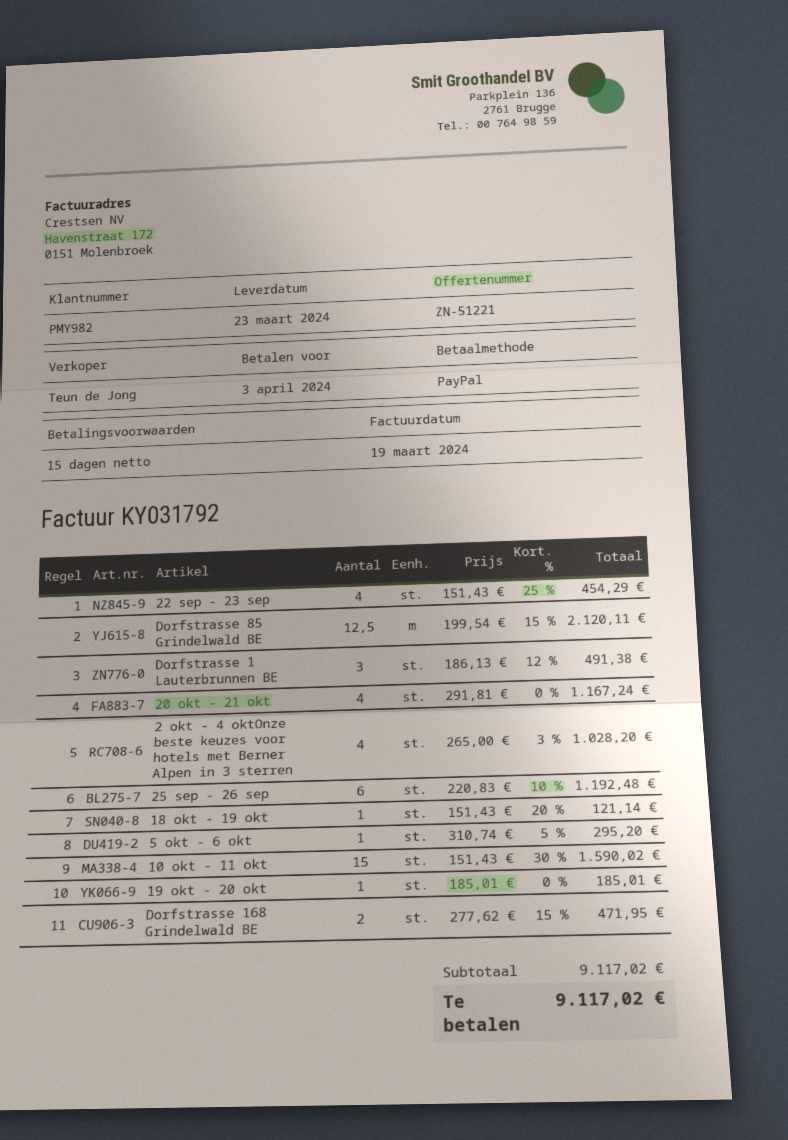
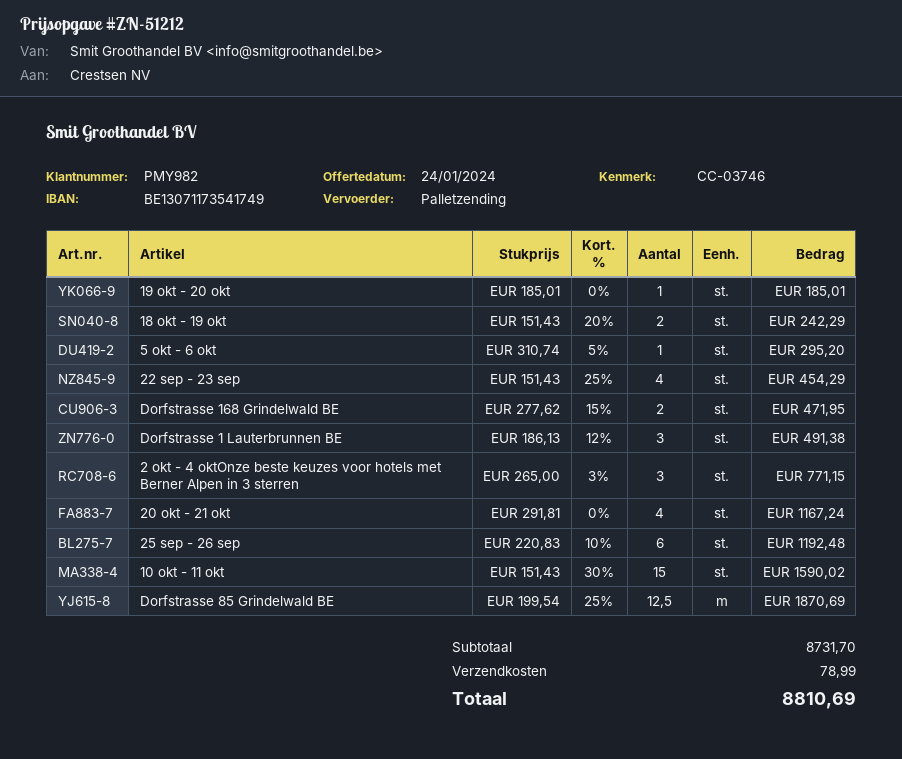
quote number: ZN-51221 -> ZN-51212
Dorfstrasse 85 Grindelwald BE: 12.5 x 199.54 - 15% = 2120.11 -> 12.5 x 199.54 - 25% = 1870.69
2 okt - 4 oktOnze beste keuzes voor hotels met Berner Alpen in 3 sterren: 4 x 265.00 - 3% = 1028.20 -> 3 x 265.00 - 3% = 771.15
18 okt - 19 okt: 1 x 151.43 - 20% = 121.14 -> 2 x 151.43 - 20% = 242.29
subtotal: 9117.02 -> 8731.70
shipping: none -> 78.99
total: 9117.02 -> 8810.69

